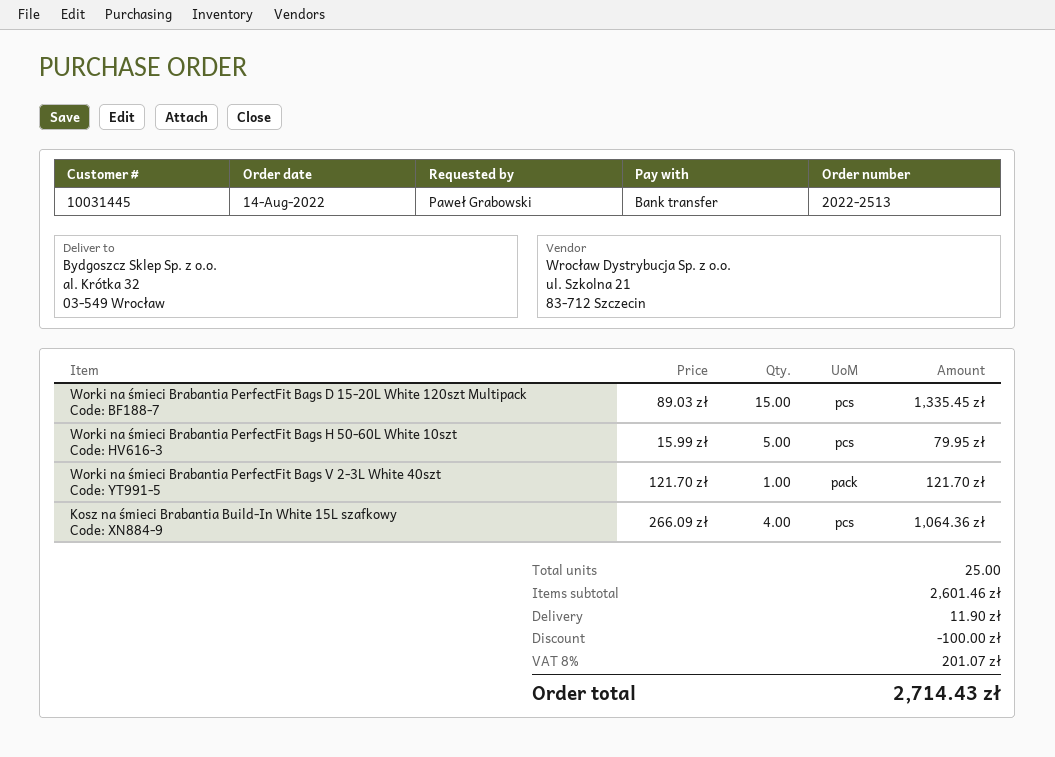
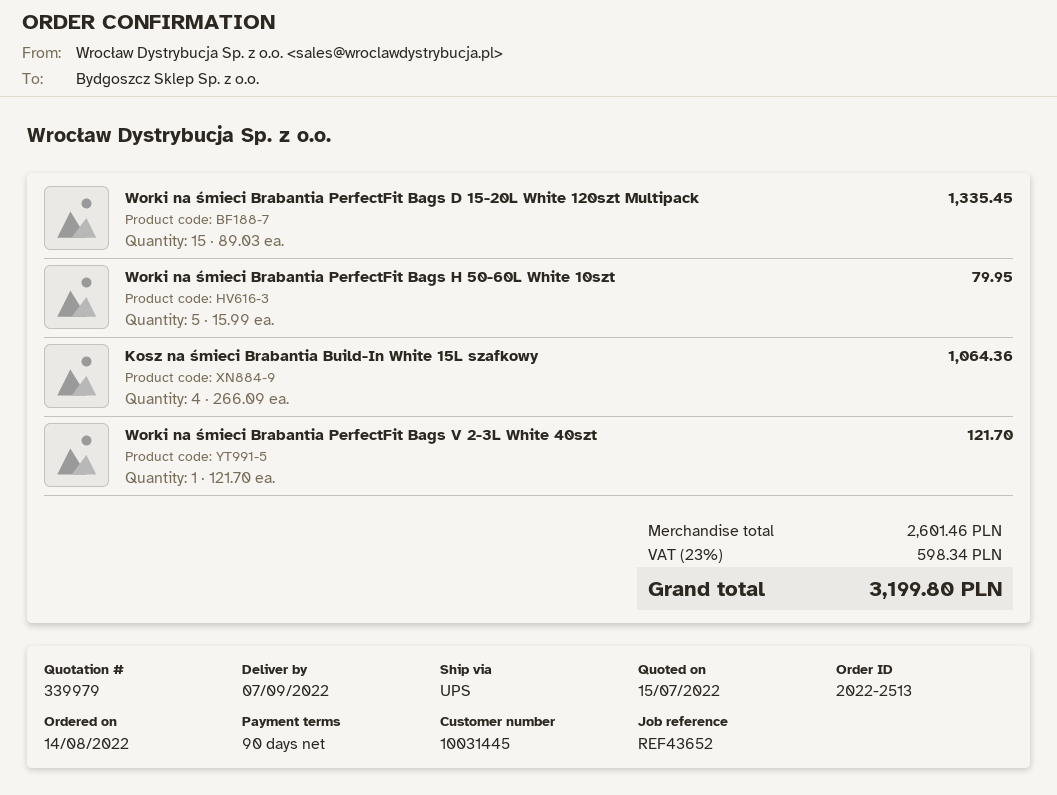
discount: 100.00 -> none
shipping: 11.90 -> none
tax: 8% = 201.07 -> 23% = 598.34
total: 2714.43 -> 3199.80

